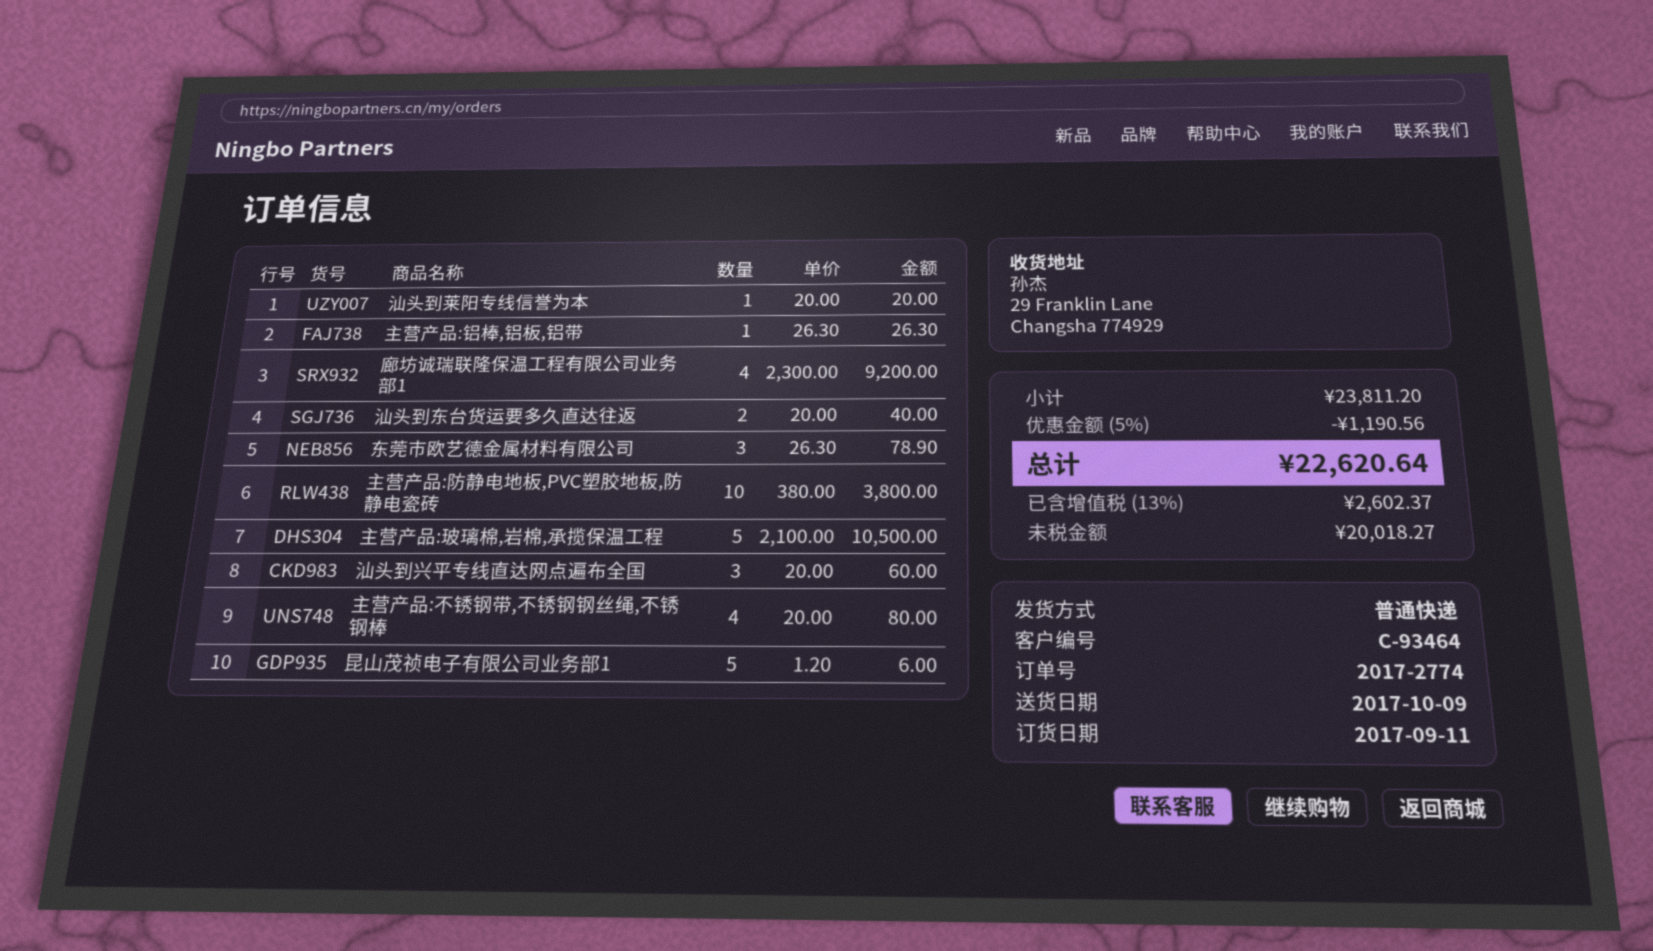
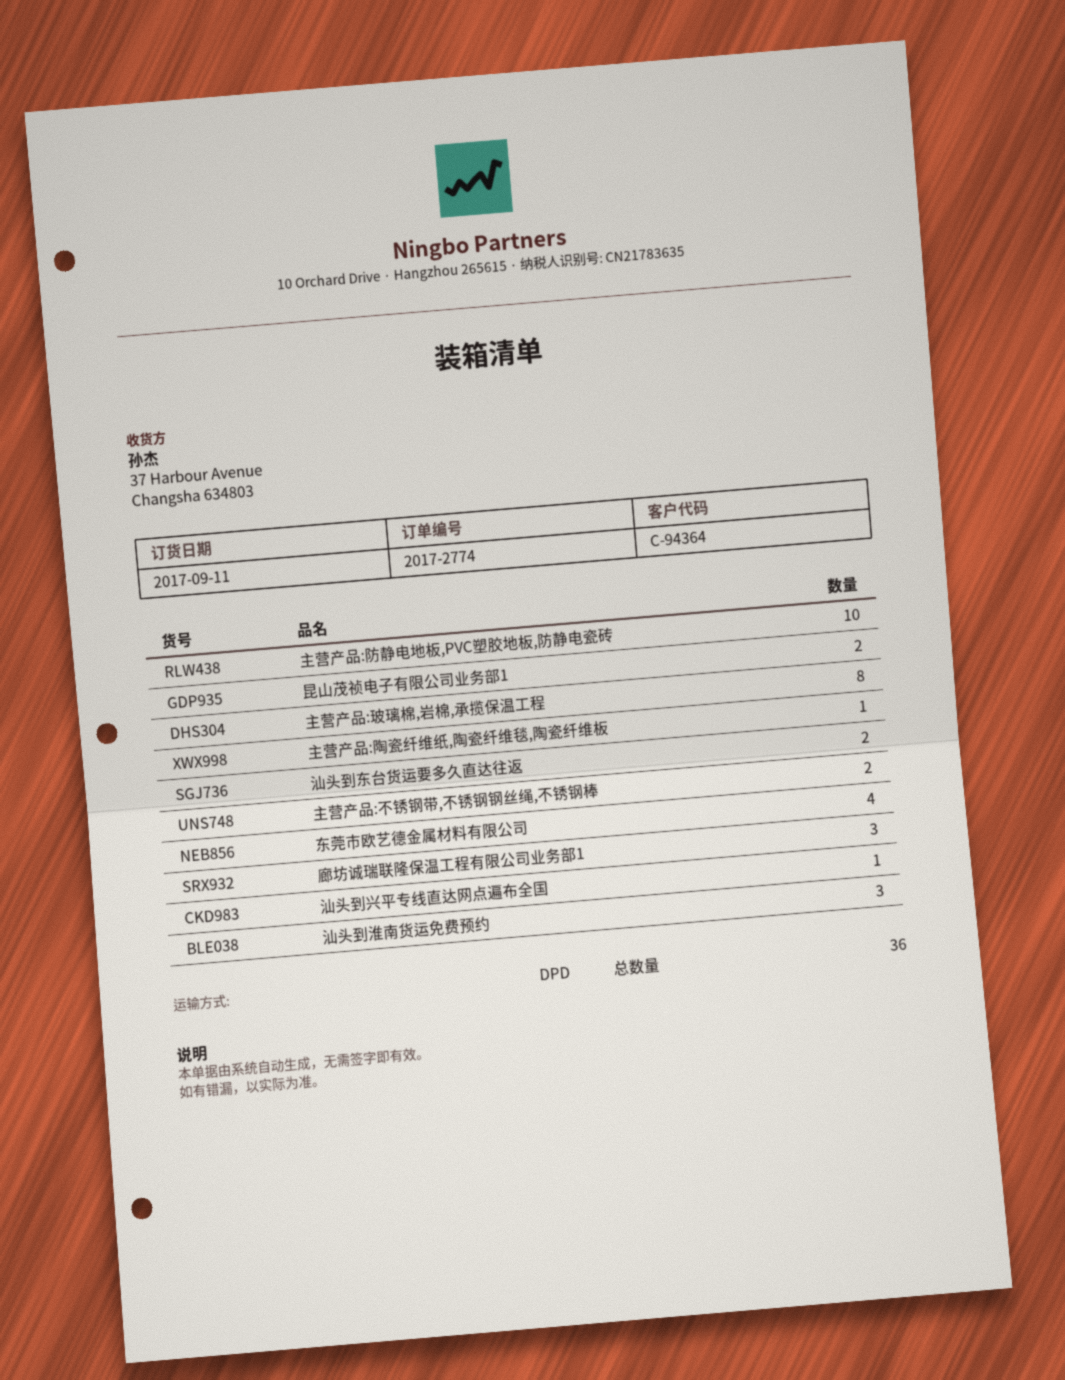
customer number: C-93464 -> C-94364
shipping method: standard -> DPD
ship to: 29 Franklin Lane, Changsha 774929 -> 37 Harbour Avenue, Changsha 634803
汕头到莱阳专线信誉为本: 1 -> none
主营产品:铝棒,铝板,铝带: 1 -> none
廊坊诚瑞联隆保温工程有限公司业务部1: 4 -> 3
东莞市欧艺德金属材料有限公司: 3 -> 4
主营产品:玻璃棉,岩棉,承揽保温工程: 5 -> 8
汕头到兴平专线直达网点遍布全国: 3 -> 1
主营产品:不锈钢带,不锈钢钢丝绳,不锈钢棒: 4 -> 2
昆山茂祯电子有限公司业务部1: 5 -> 2
主营产品:陶瓷纤维纸,陶瓷纤维毯,陶瓷纤维板: none -> 1
汕头到淮南货运免费预约: none -> 3

